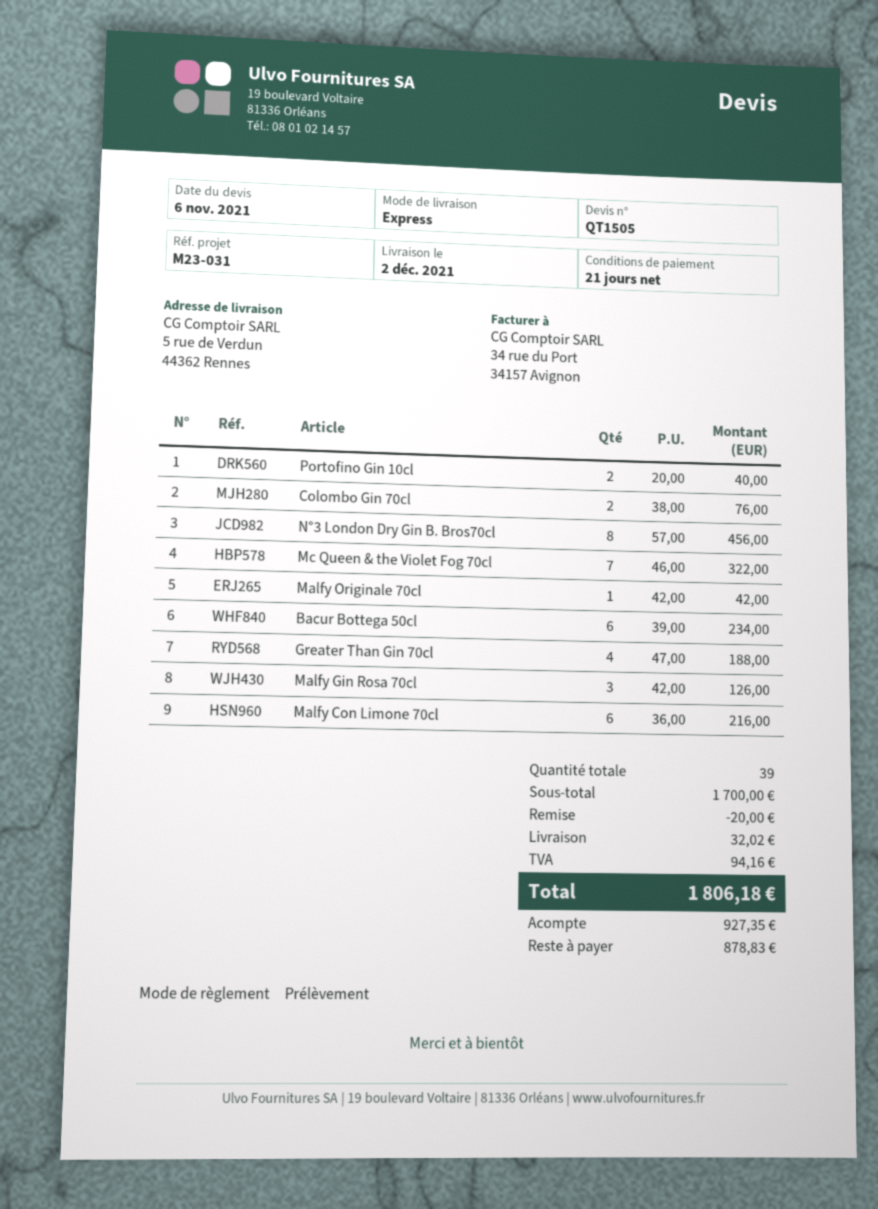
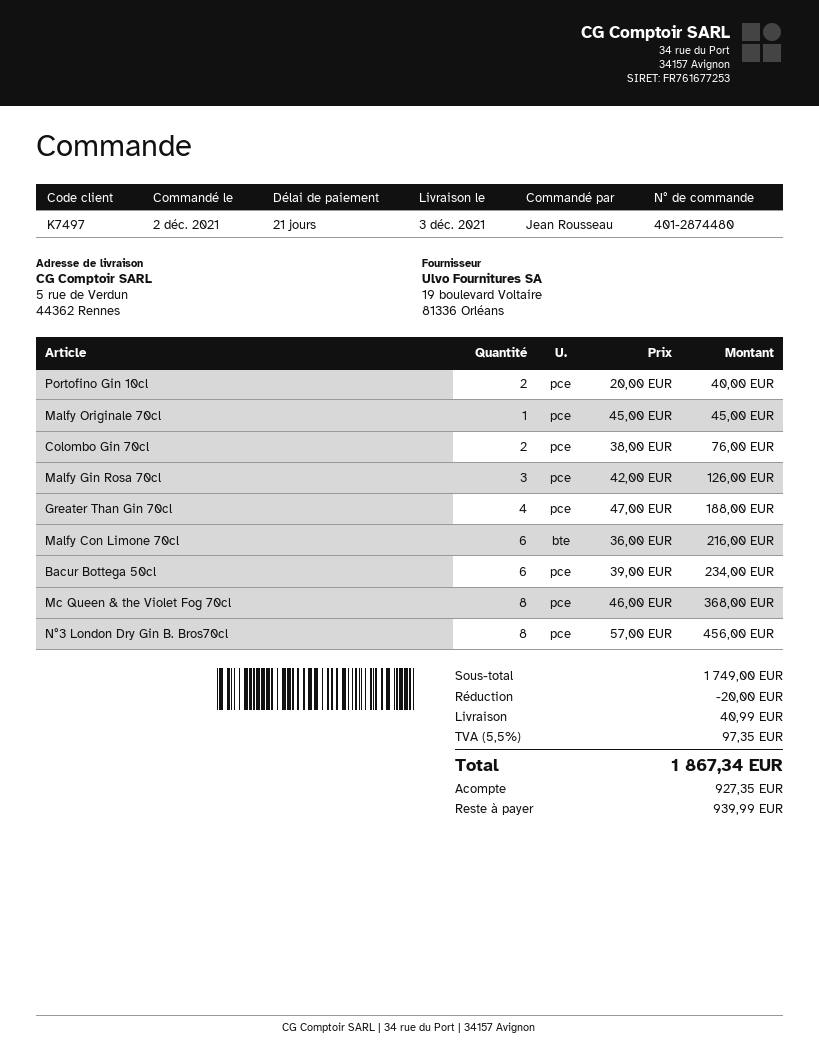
delivery date: 2021-12-02 -> 2021-12-03
Mc Queen & the Violet Fog 70cl: 7 x 46.00 = 322.00 -> 8 x 46.00 = 368.00
Malfy Originale 70cl: 1 x 42.00 = 42.00 -> 1 x 45.00 = 45.00
subtotal: 1700.00 -> 1749.00
shipping: 32.02 -> 40.99
tax: 94.16 -> 97.35
total: 1806.18 -> 1867.34
balance: 878.83 -> 939.99

